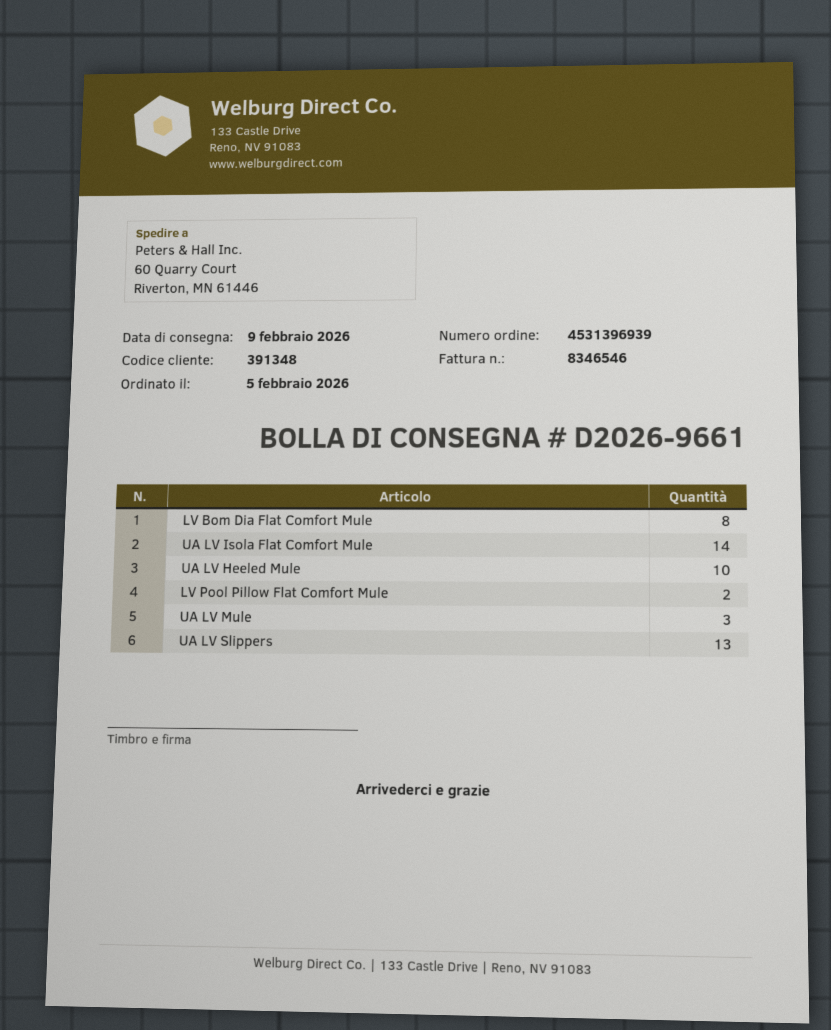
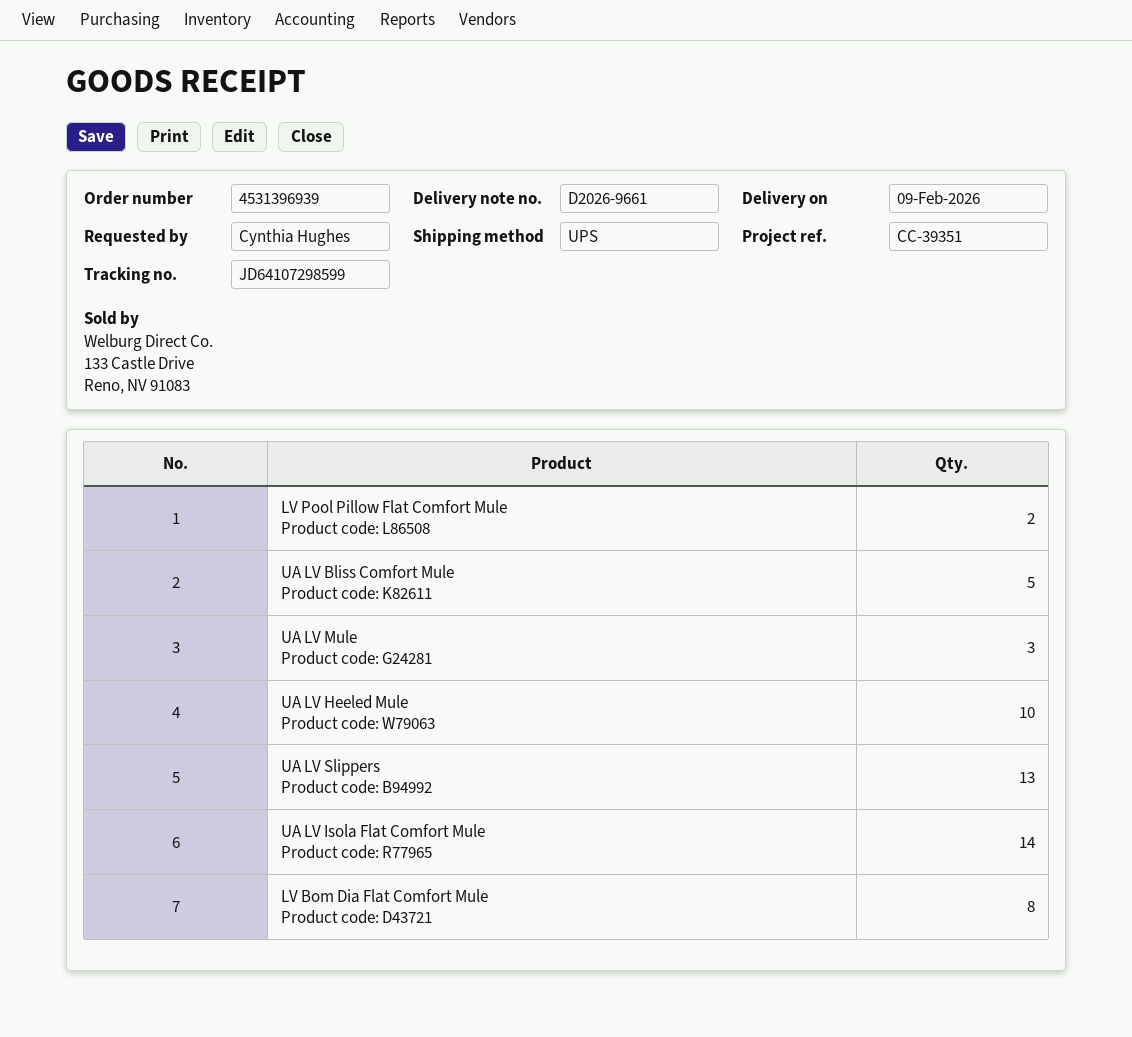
UA LV Bliss Comfort Mule: none -> 5

